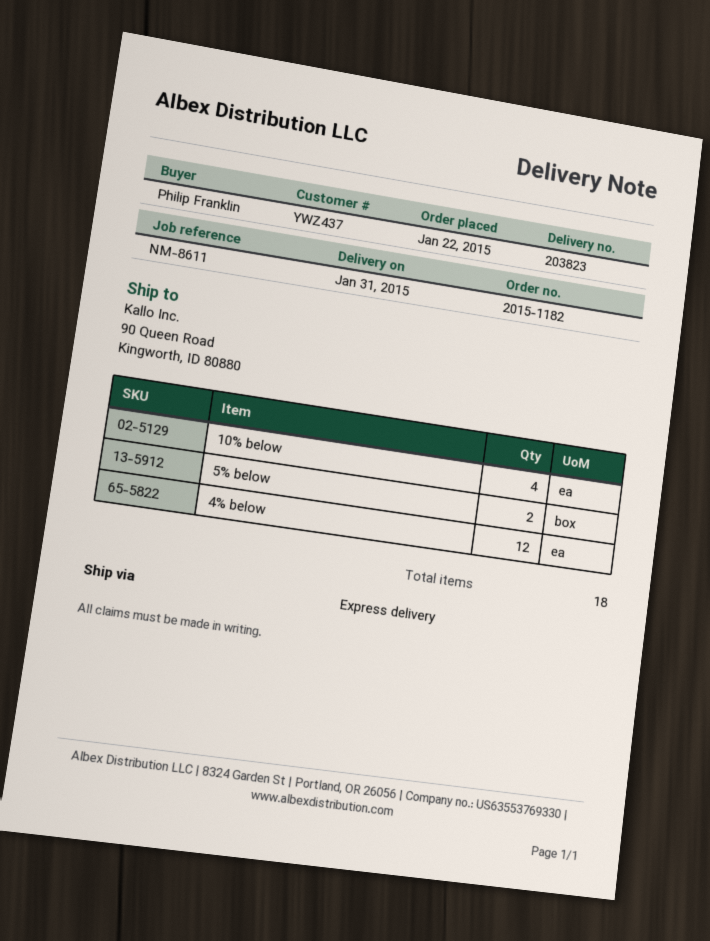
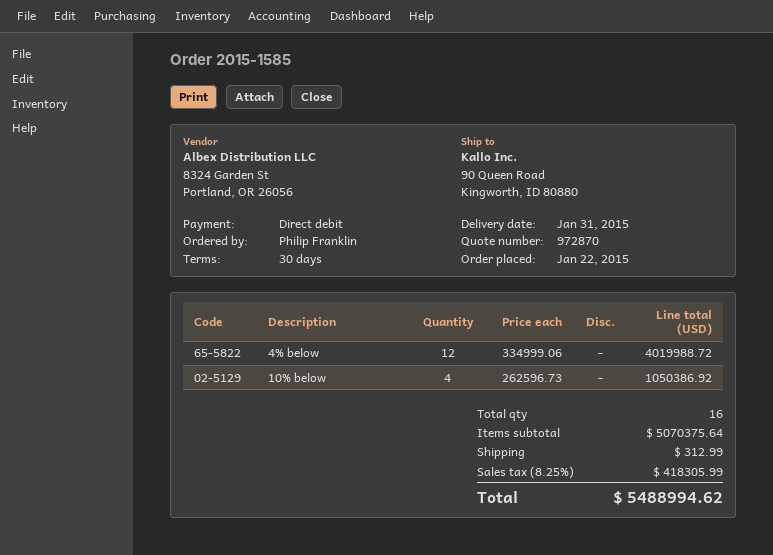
order number: 2015-1182 -> 2015-1585
5% below: 2 -> none
total quantity: 18 -> 16

